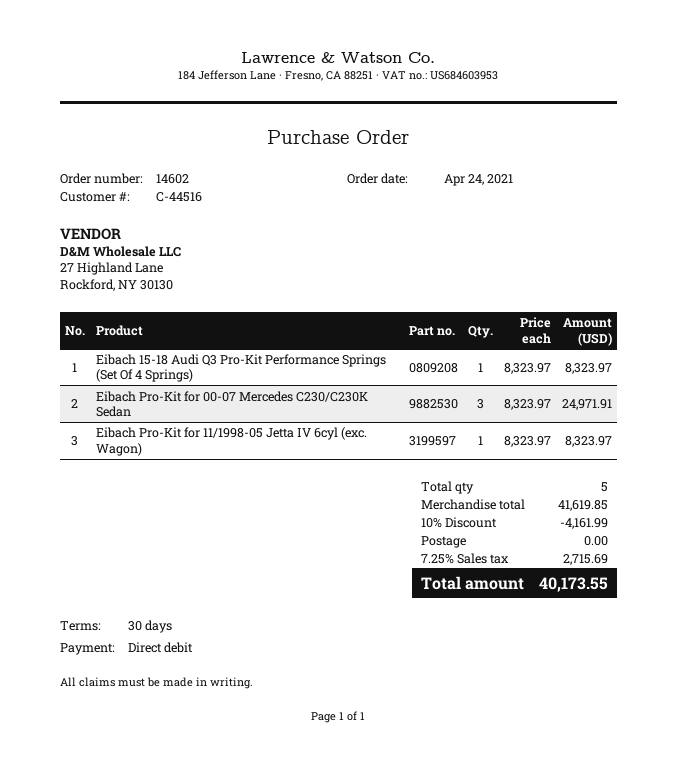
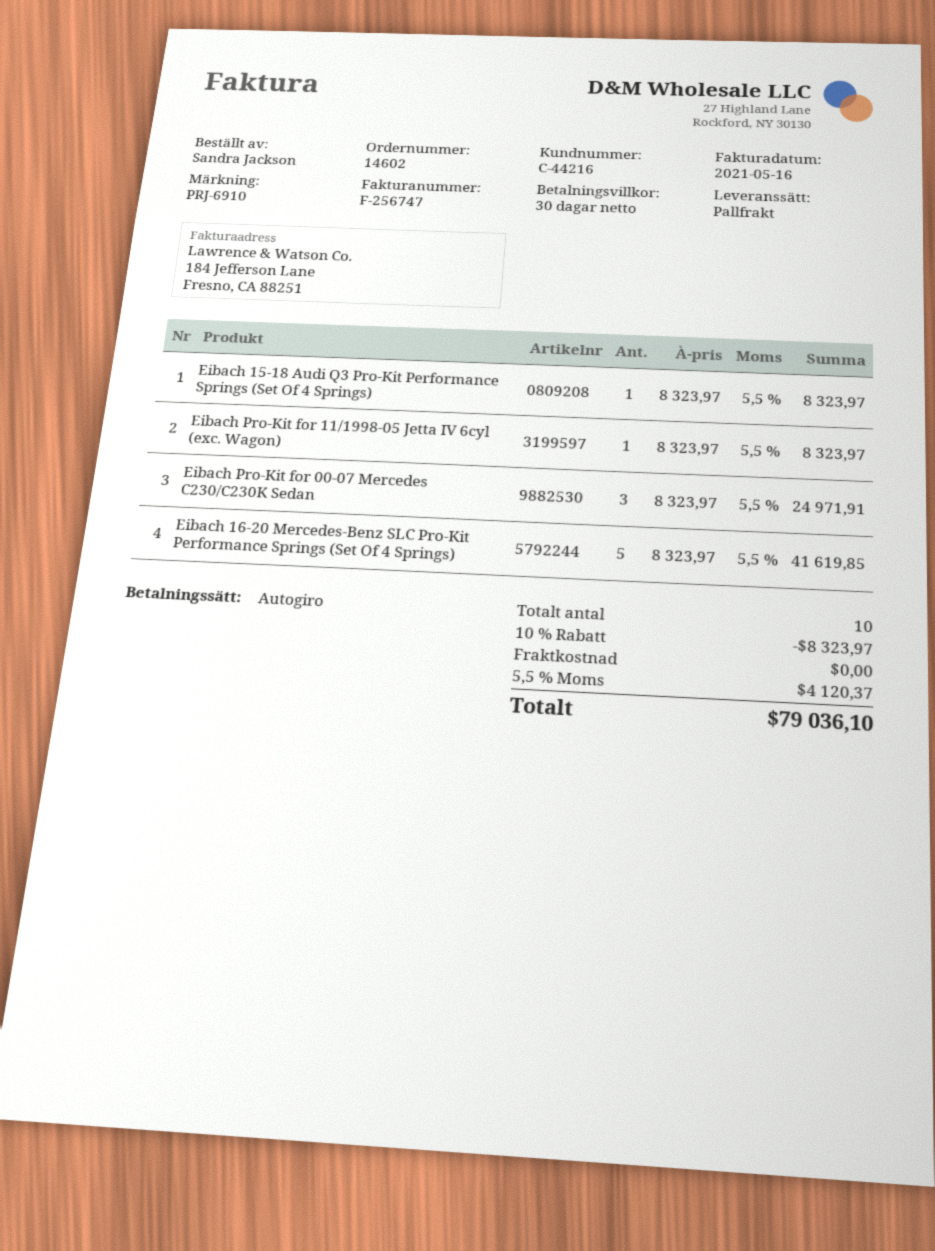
customer number: C-44516 -> C-44216
Eibach 16-20 Mercedes-Benz SLC Pro-Kit Performance Springs (Set Of 4 Springs): none -> 5 x 8323.97 = 41619.85
total quantity: 5 -> 10
discount: 10% = 4161.99 -> 10% = 8323.97
tax: 7.25% = 2715.69 -> 5.5% = 4120.37
total: 40173.55 -> 79036.10

